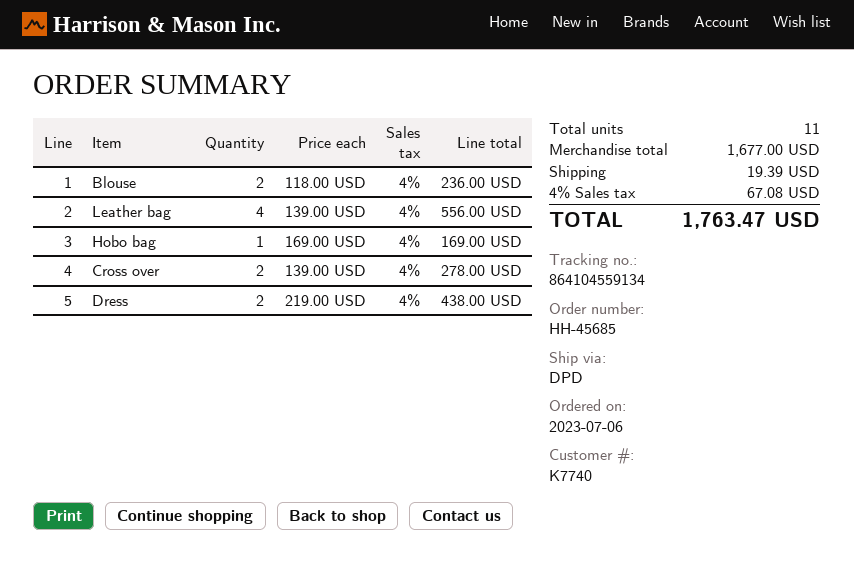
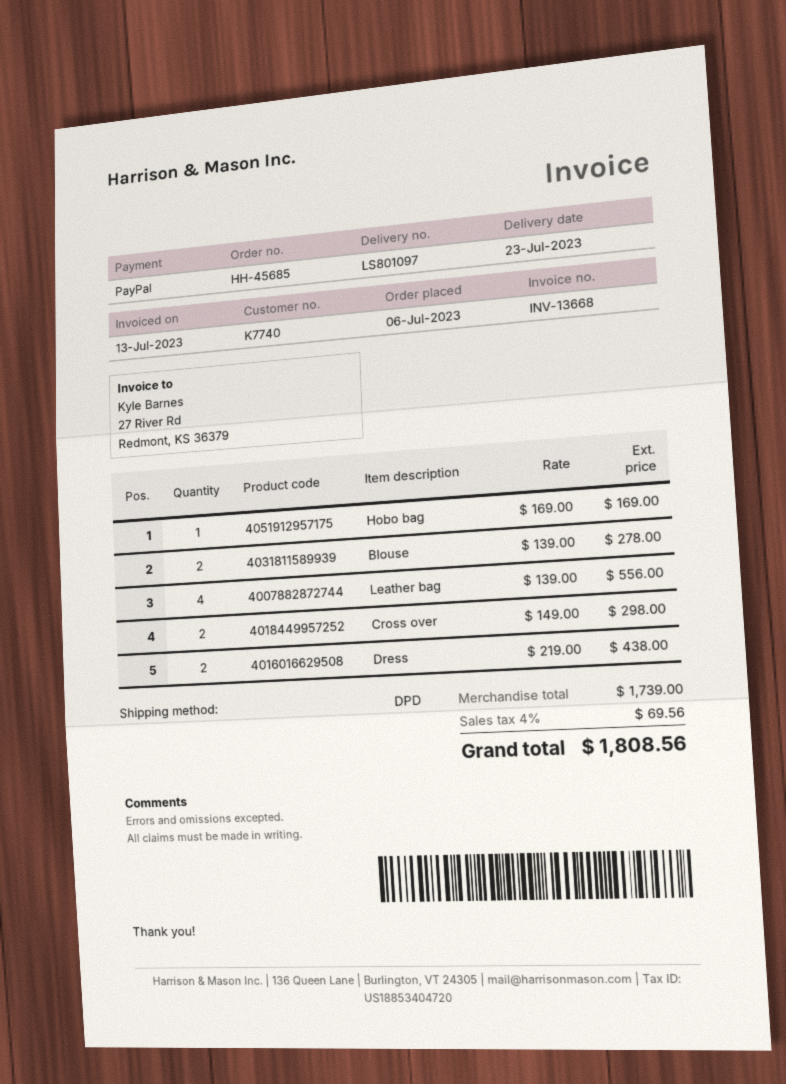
Blouse: 2 x 118.00 = 236.00 -> 2 x 139.00 = 278.00
Cross over: 2 x 139.00 = 278.00 -> 2 x 149.00 = 298.00
subtotal: 1677.00 -> 1739.00
shipping: 19.39 -> none
tax: 4% = 67.08 -> 4% = 69.56
total: 1763.47 -> 1808.56

